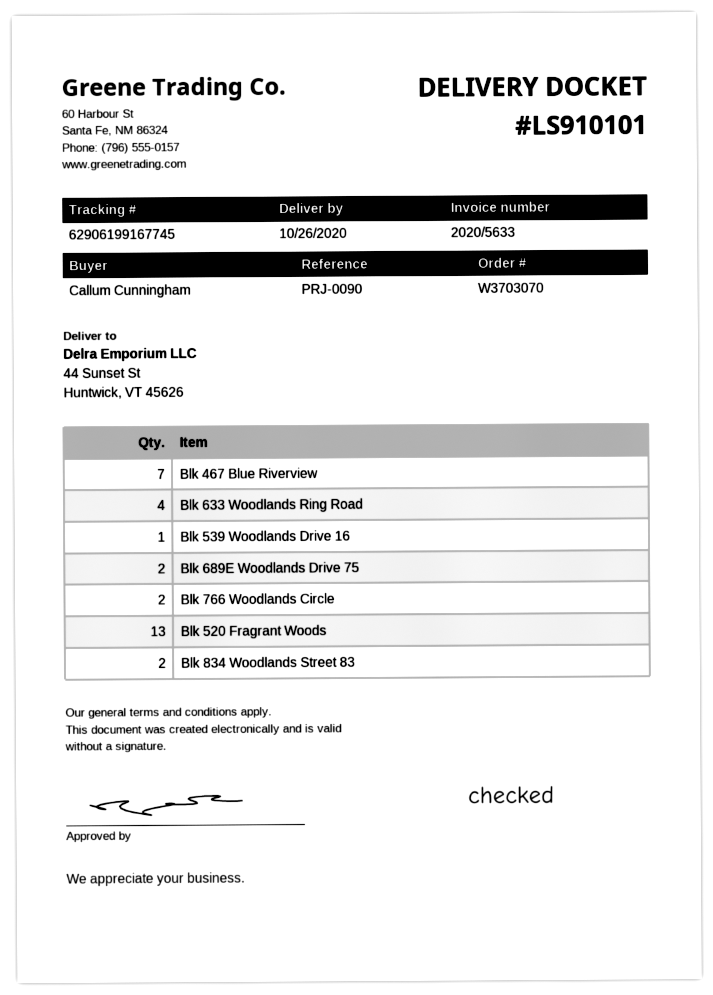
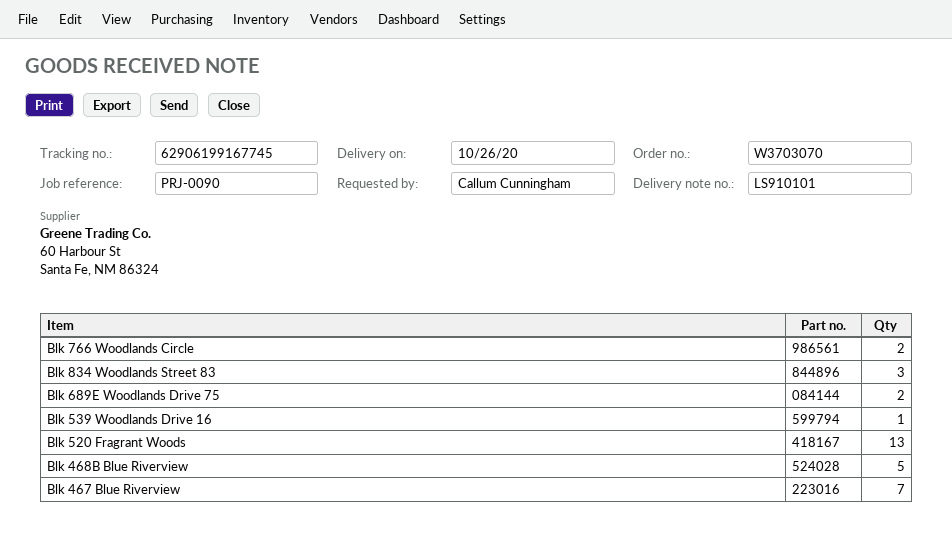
Blk 633 Woodlands Ring Road: 4 -> none
Blk 834 Woodlands Street 83: 2 -> 3
Blk 468B Blue Riverview: none -> 5

